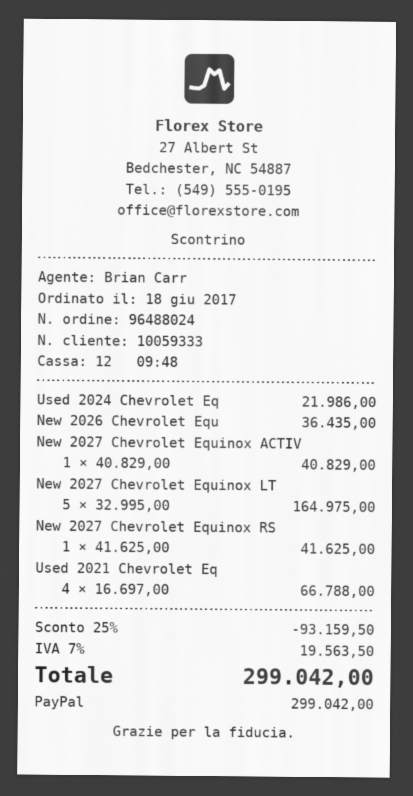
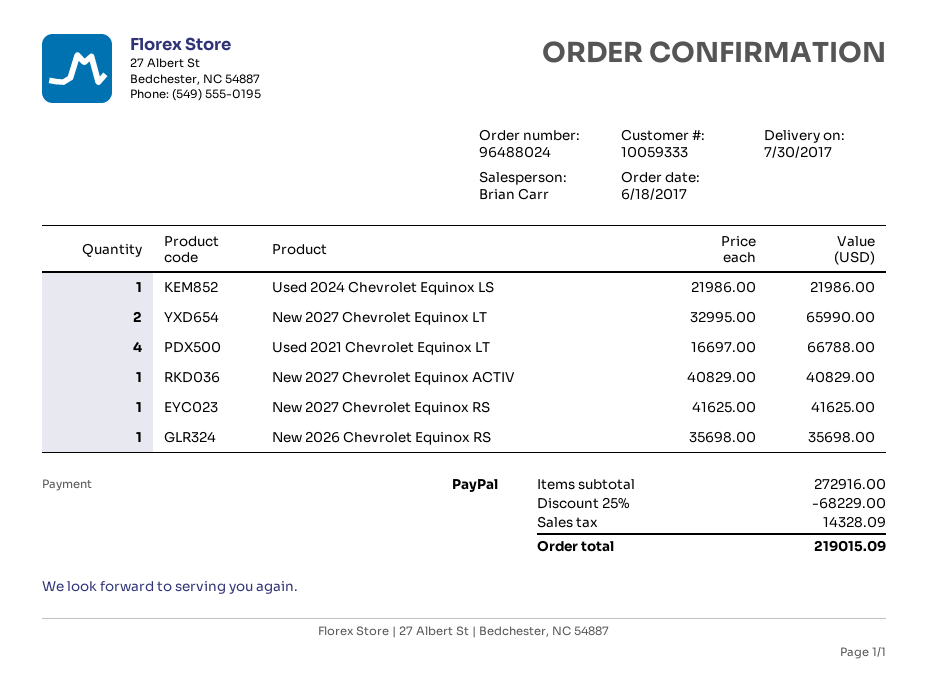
New 2026 Chevrolet Equ: 1 x 36435.00 = 36435.00 -> 1 x 35698.00 = 35698.00
New 2027 Chevrolet Equinox LT: 5 x 32995.00 = 164975.00 -> 2 x 32995.00 = 65990.00
discount: 25% = 93159.50 -> 25% = 68229.00
tax: 19563.50 -> 14328.09
total: 299042.00 -> 219015.09

